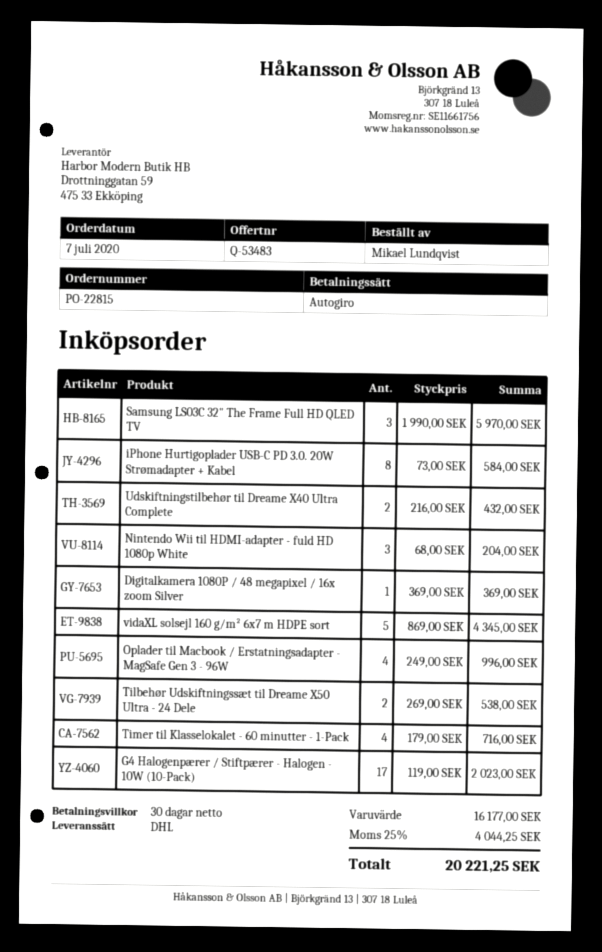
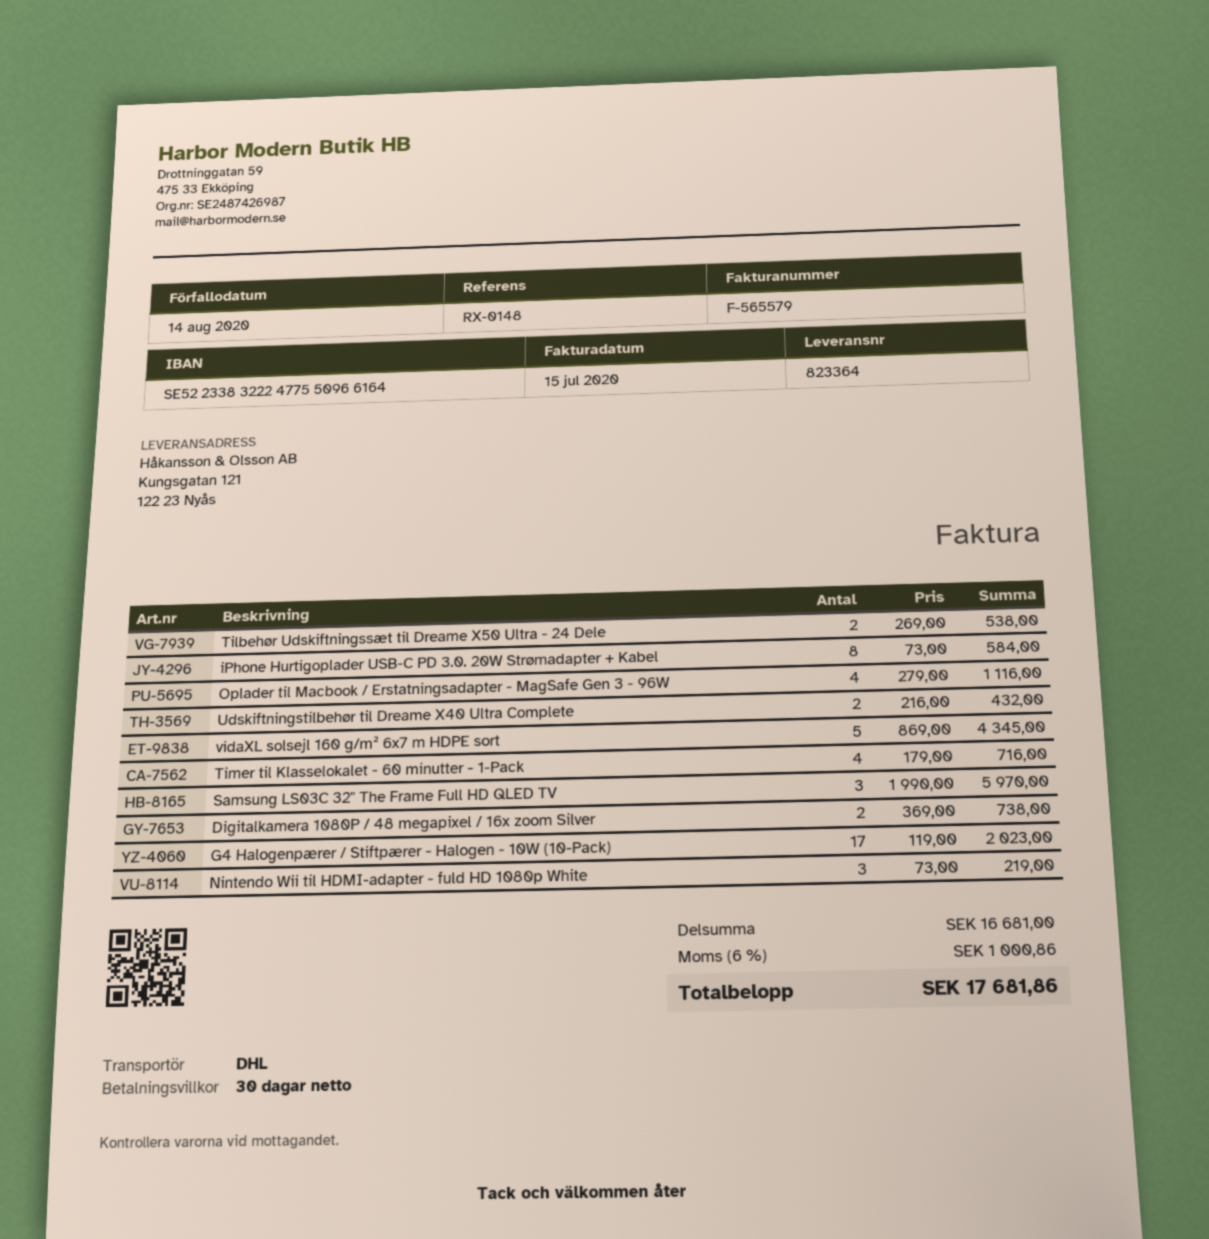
Nintendo Wii til HDMI-adapter - fuld HD 1080p White: 3 x 68.00 = 204.00 -> 3 x 73.00 = 219.00
Digitalkamera 1080P / 48 megapixel / 16x zoom Silver: 1 x 369.00 = 369.00 -> 2 x 369.00 = 738.00
Oplader til Macbook / Erstatningsadapter - MagSafe Gen 3 - 96W: 4 x 249.00 = 996.00 -> 4 x 279.00 = 1116.00
subtotal: 16177.00 -> 16681.00
tax: 25% = 4044.25 -> 6% = 1000.86
total: 20221.25 -> 17681.86

